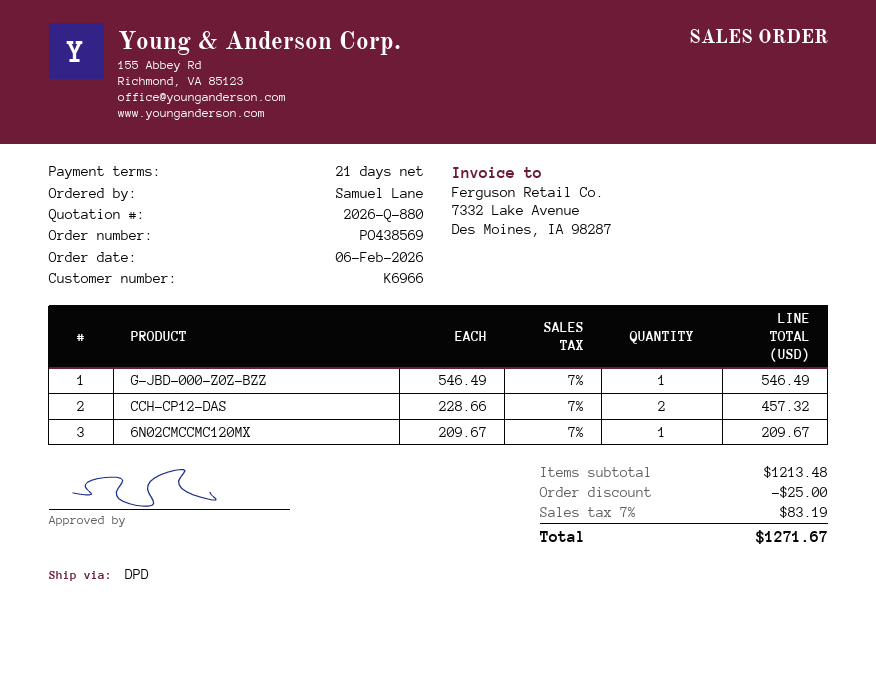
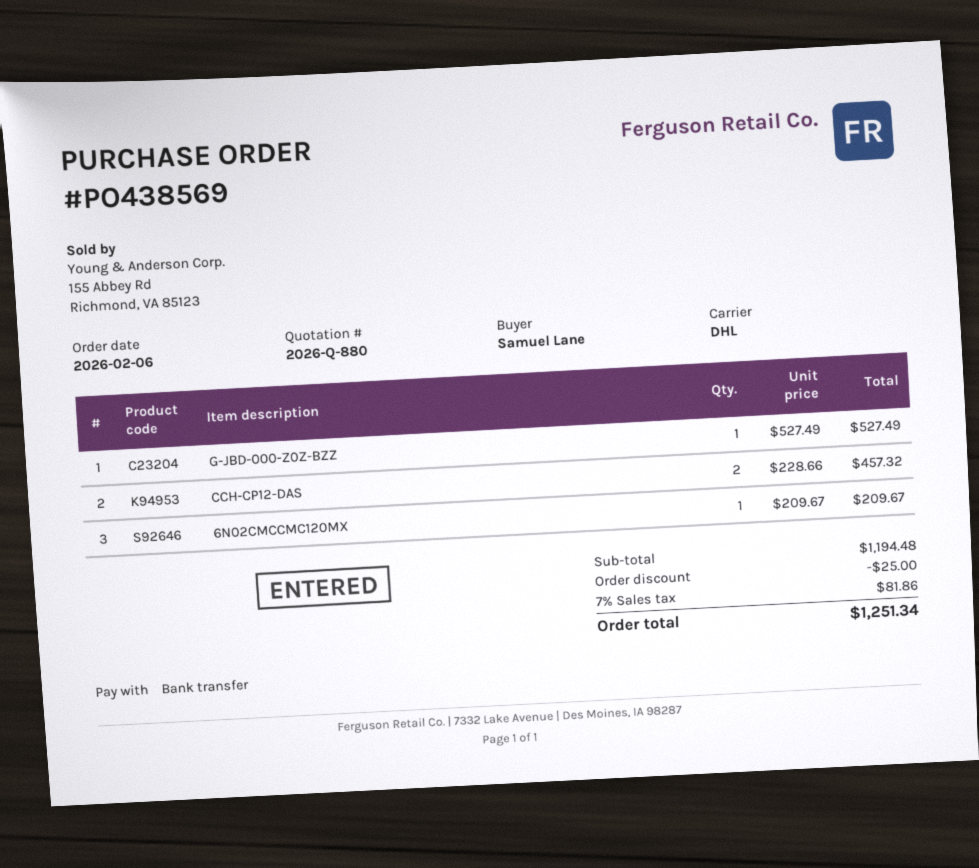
shipping method: DPD -> DHL
G-JBD-000-Z0Z-BZZ: 1 x 546.49 = 546.49 -> 1 x 527.49 = 527.49
subtotal: 1213.48 -> 1194.48
tax: 7% = 83.19 -> 7% = 81.86
total: 1271.67 -> 1251.34

